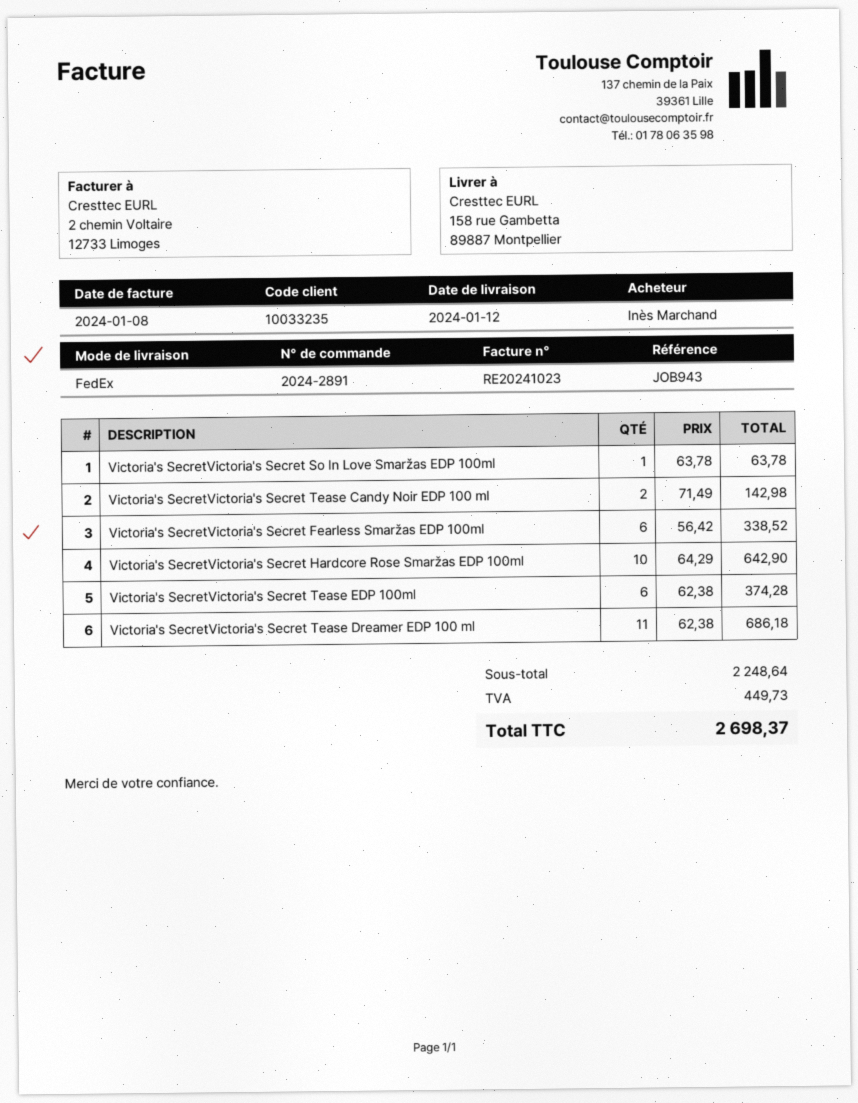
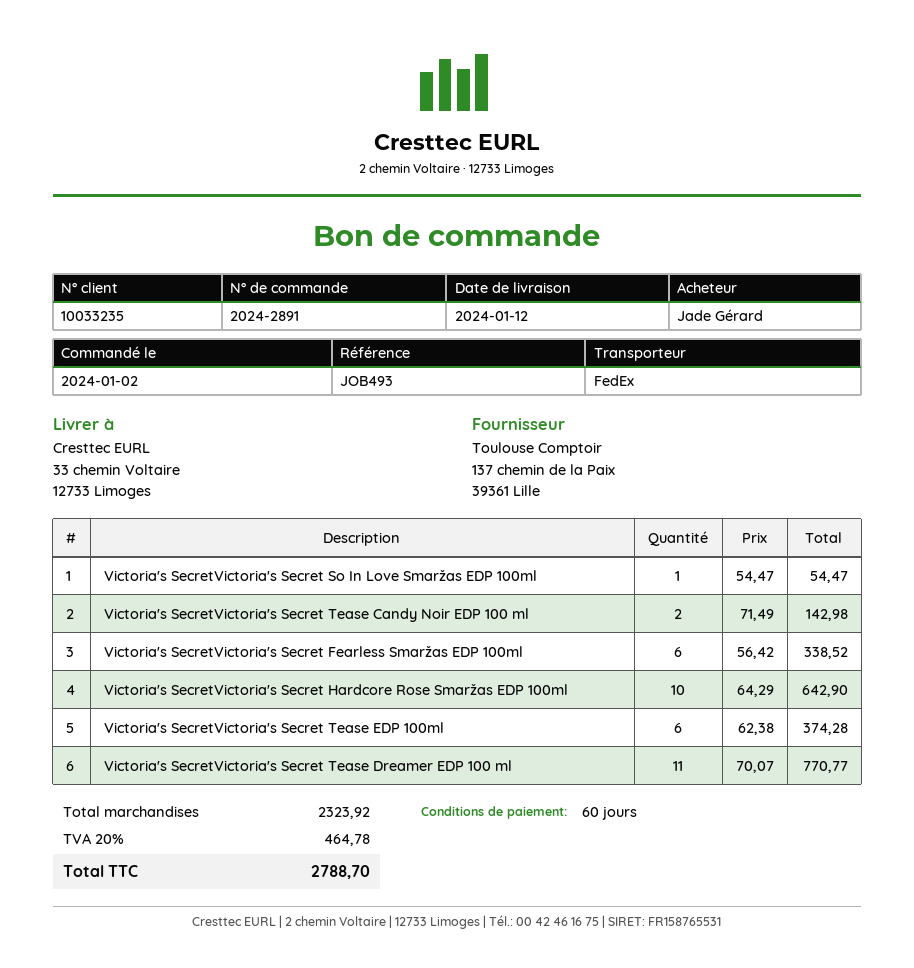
reference: JOB943 -> JOB493
ordered by: Inès Marchand -> Jade Gérard
ship to: 158 rue Gambetta, 89887 Montpellier -> 33 chemin Voltaire, 12733 Limoges
Victoria's SecretVictoria's Secret So In Love Smaržas EDP 100ml: 1 x 63.78 = 63.78 -> 1 x 54.47 = 54.47
Victoria's SecretVictoria's Secret Tease Dreamer EDP 100 ml: 11 x 62.38 = 686.18 -> 11 x 70.07 = 770.77
subtotal: 2248.64 -> 2323.92
tax: 449.73 -> 464.78
total: 2698.37 -> 2788.70

